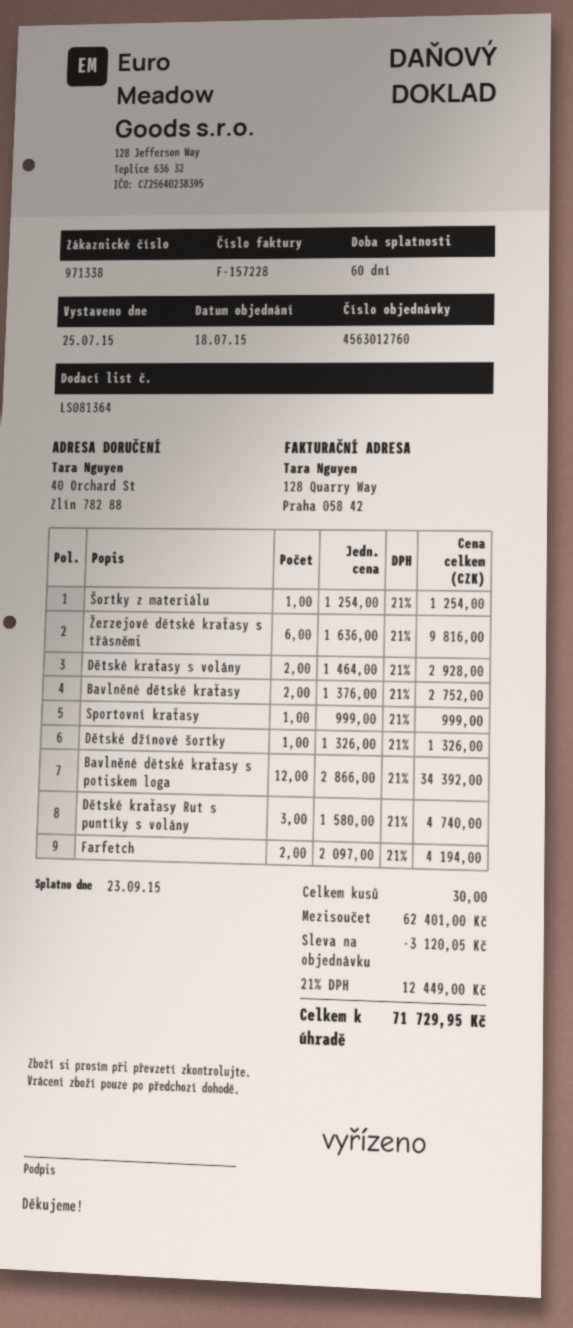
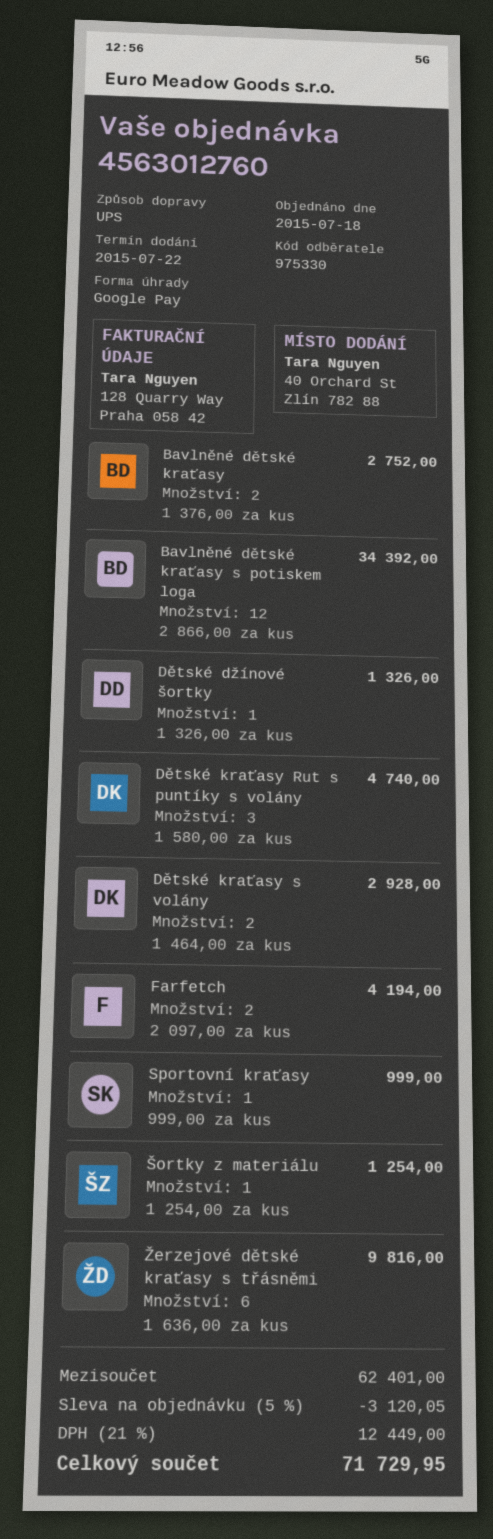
customer number: 971338 -> 975330

